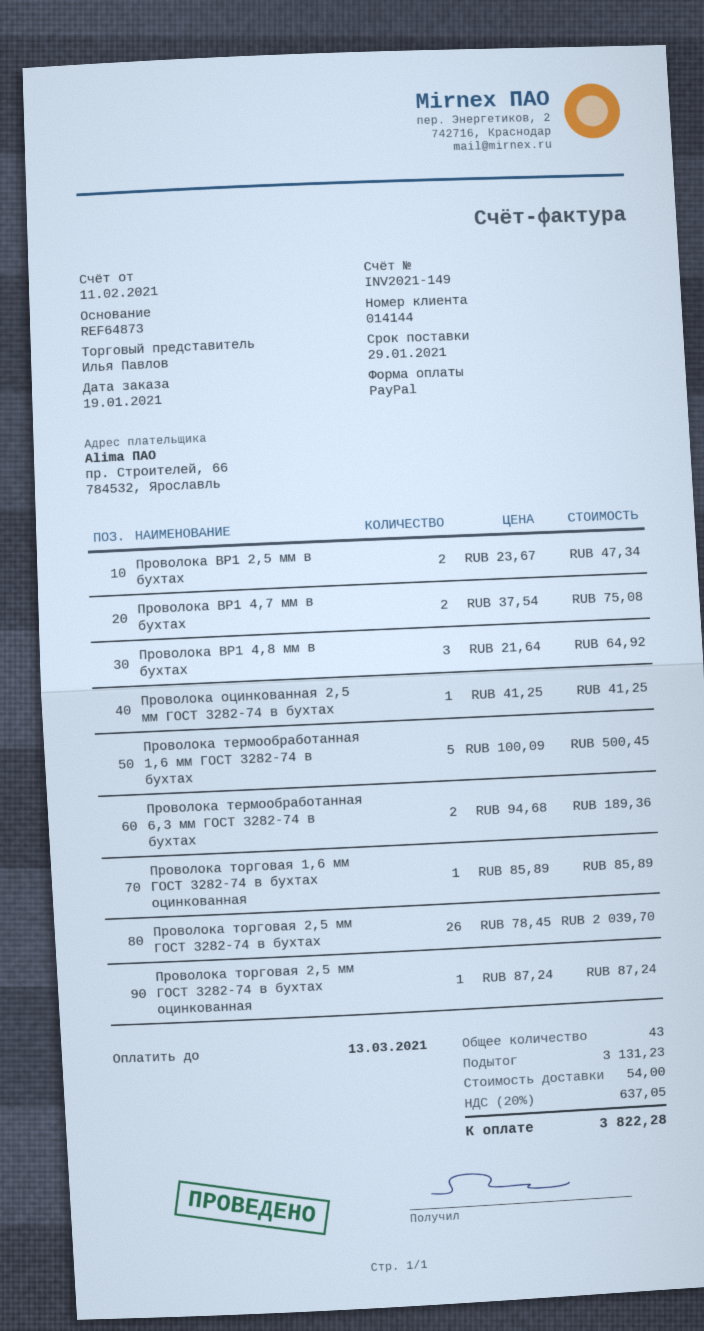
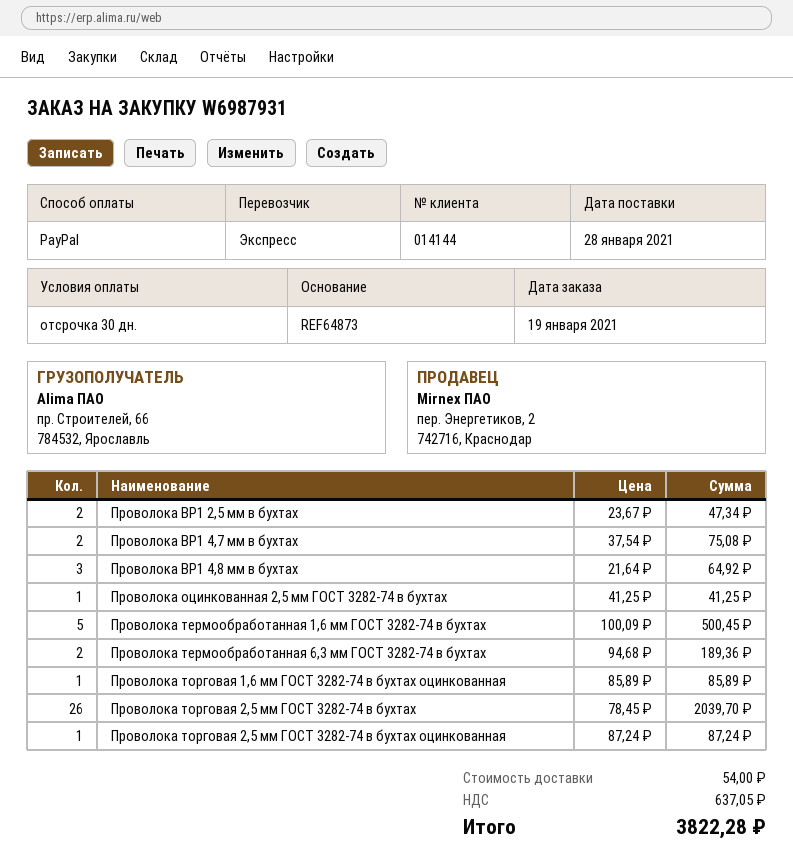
delivery date: 2021-01-29 -> 2021-01-28

